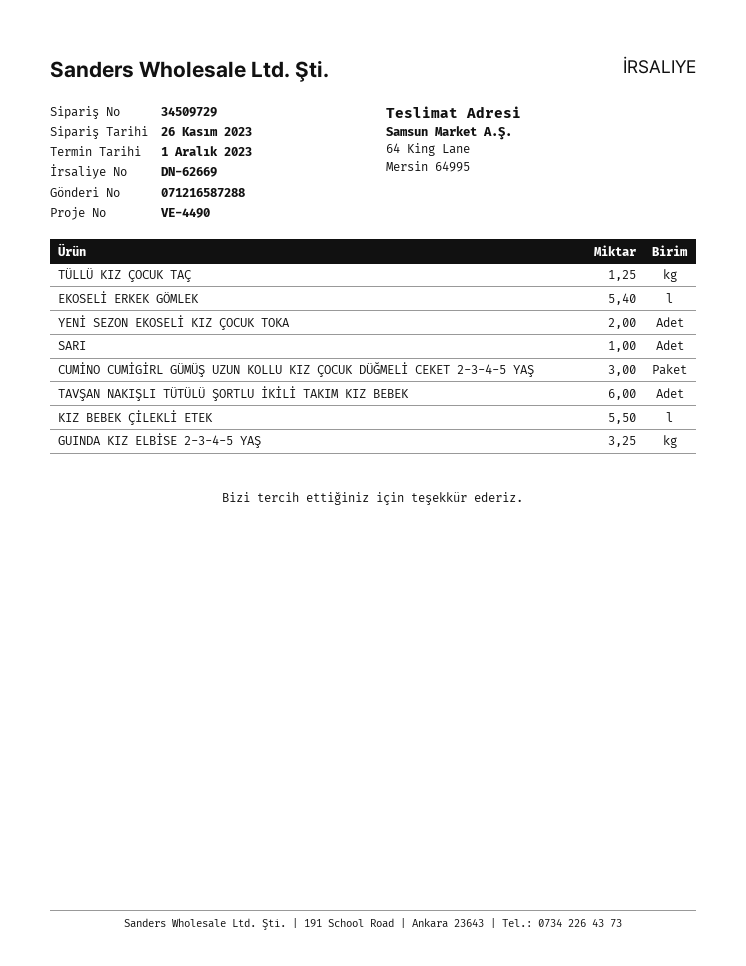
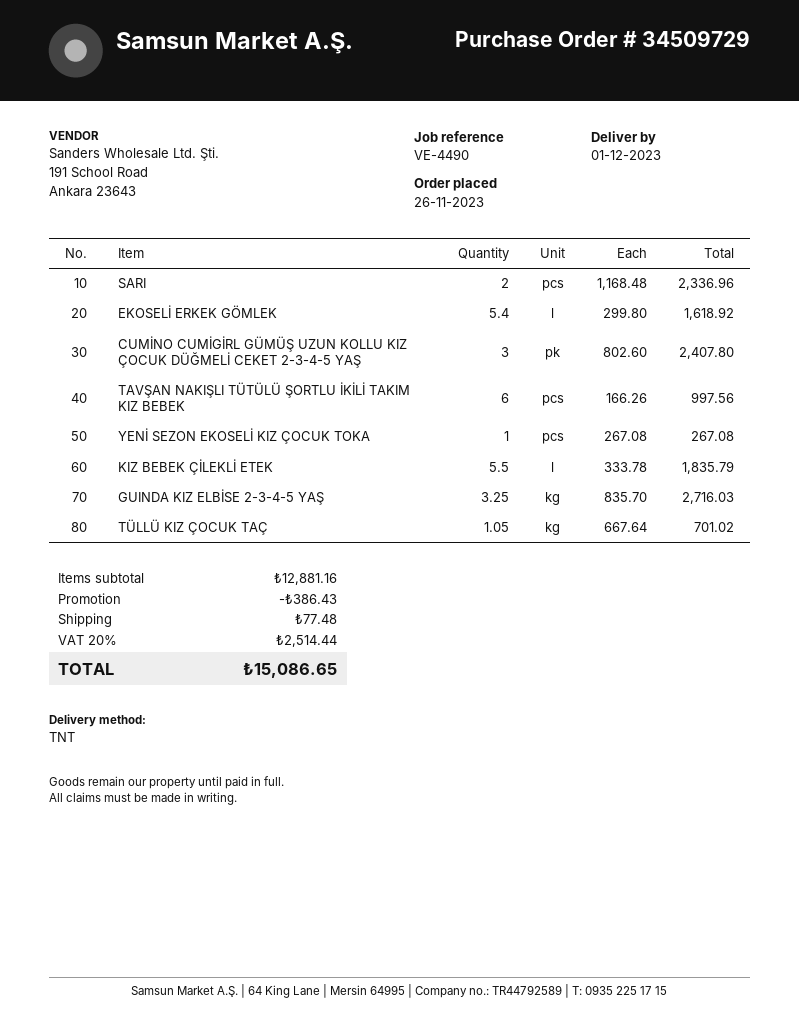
TÜLLÜ KIZ ÇOCUK TAÇ: 1.25 -> 1.05
YENİ SEZON EKOSELİ KIZ ÇOCUK TOKA: 2 -> 1
SARI: 1 -> 2

